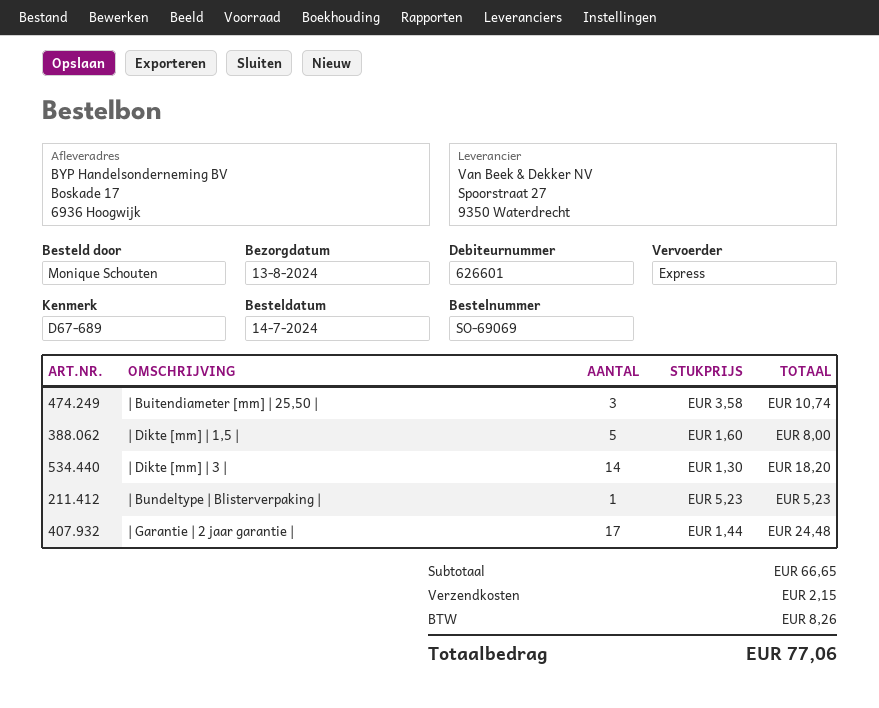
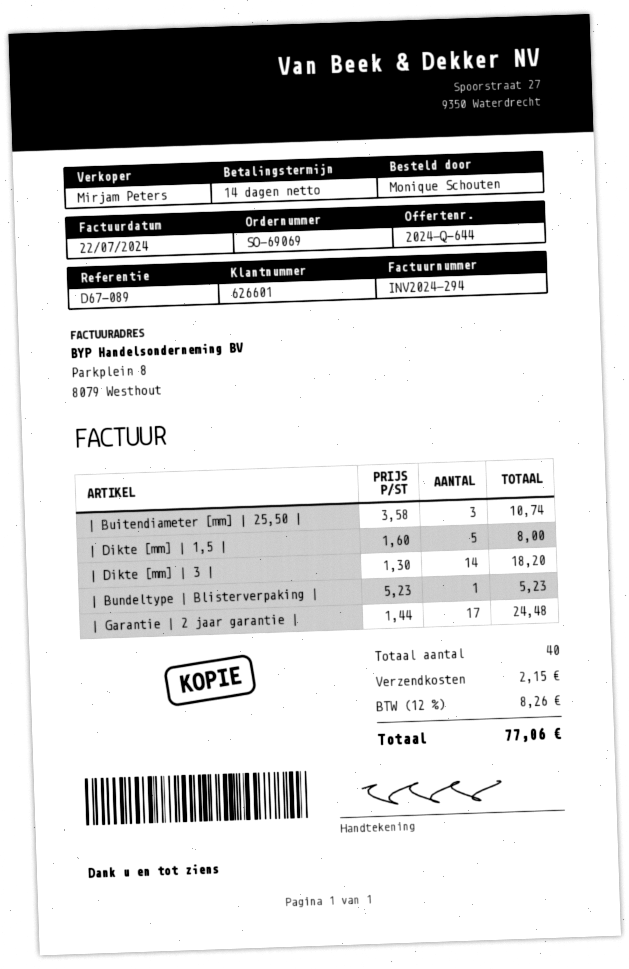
reference: D67-689 -> D67-089

